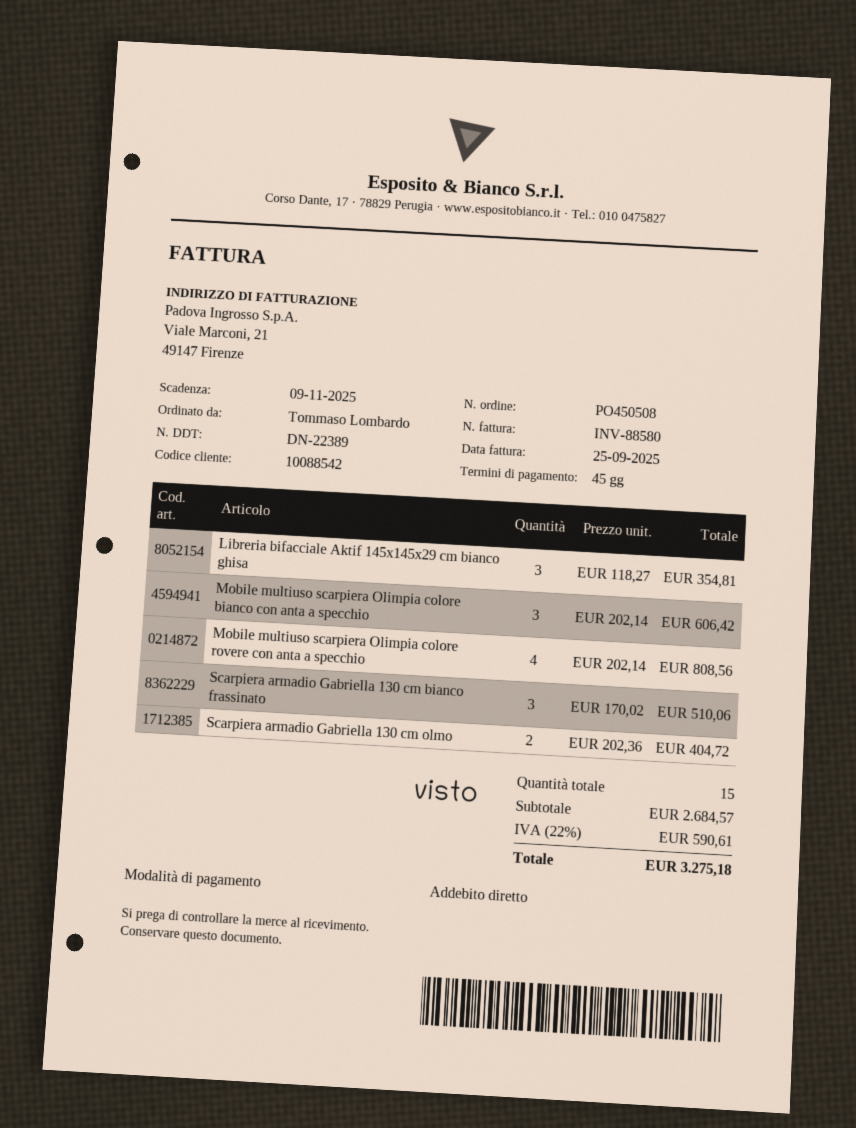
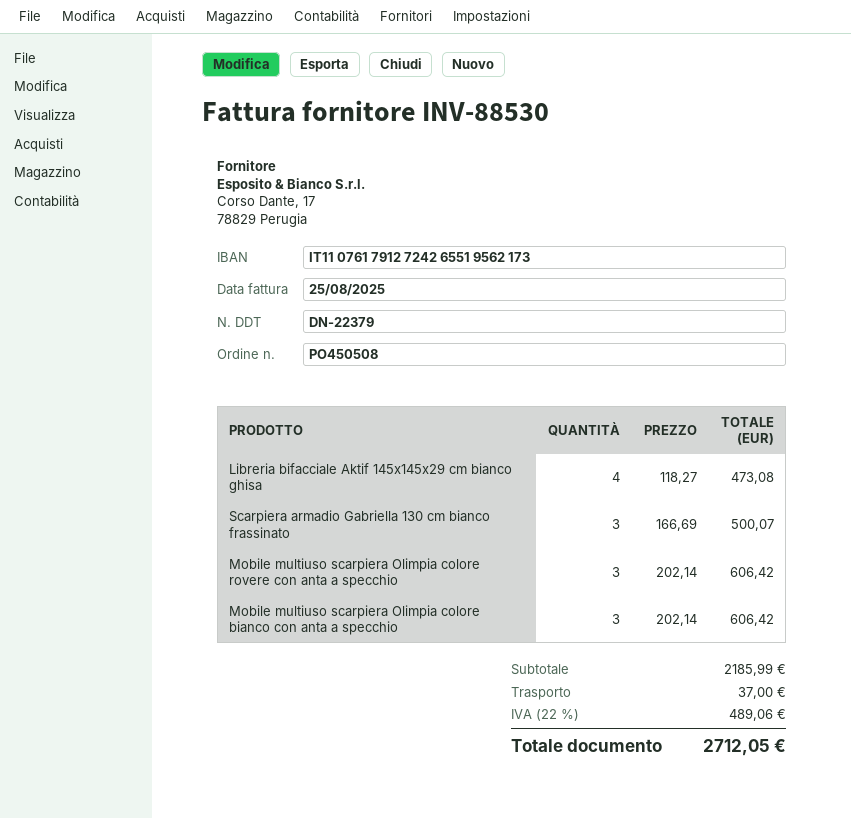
delivery note number: DN-22389 -> DN-22379
invoice number: INV-88580 -> INV-88530
invoice date: 2025-09-25 -> 2025-08-25
Libreria bifacciale Aktif 145x145x29 cm bianco ghisa: 3 x 118.27 = 354.81 -> 4 x 118.27 = 473.08
Mobile multiuso scarpiera Olimpia colore rovere con anta a specchio: 4 x 202.14 = 808.56 -> 3 x 202.14 = 606.42
Scarpiera armadio Gabriella 130 cm bianco frassinato: 3 x 170.02 = 510.06 -> 3 x 166.69 = 500.07
Scarpiera armadio Gabriella 130 cm olmo: 2 x 202.36 = 404.72 -> none
subtotal: 2684.57 -> 2185.99
shipping: none -> 37.00
tax: 22% = 590.61 -> 22% = 489.06
total: 3275.18 -> 2712.05

